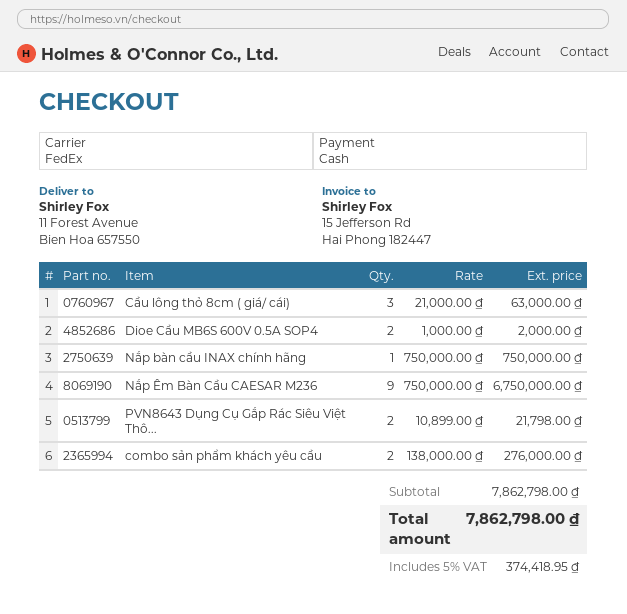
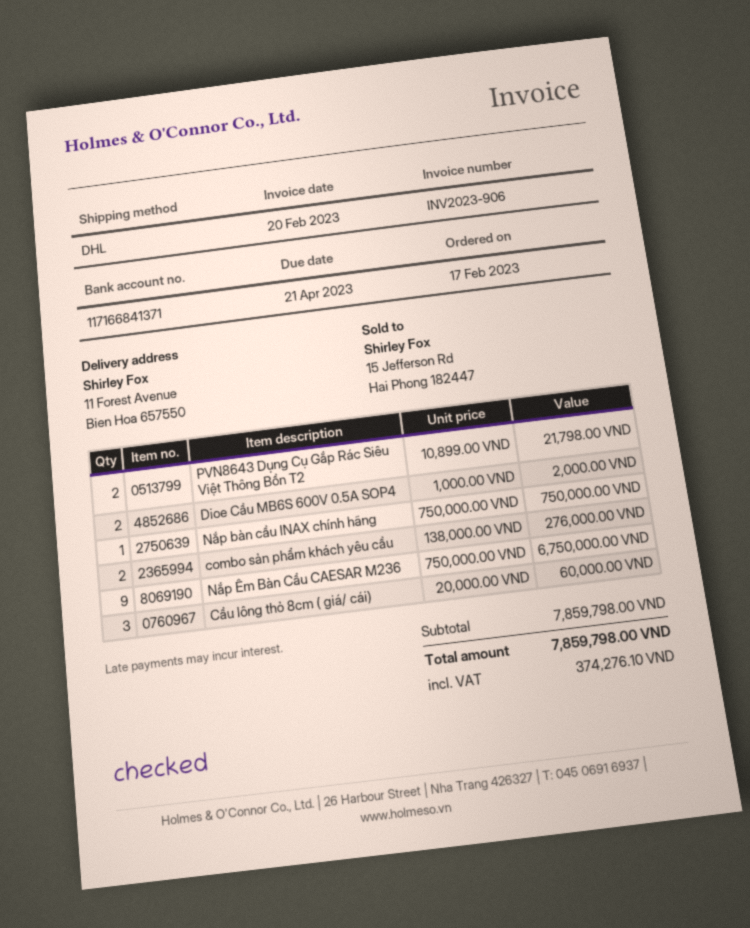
shipping method: FedEx -> DHL
Cầu lông thỏ 8cm ( giá/ cái): 3 x 21000.00 = 63000.00 -> 3 x 20000.00 = 60000.00
subtotal: 7862798.00 -> 7859798.00
tax: 374418.95 -> 374276.10
total: 7862798.00 -> 7859798.00

